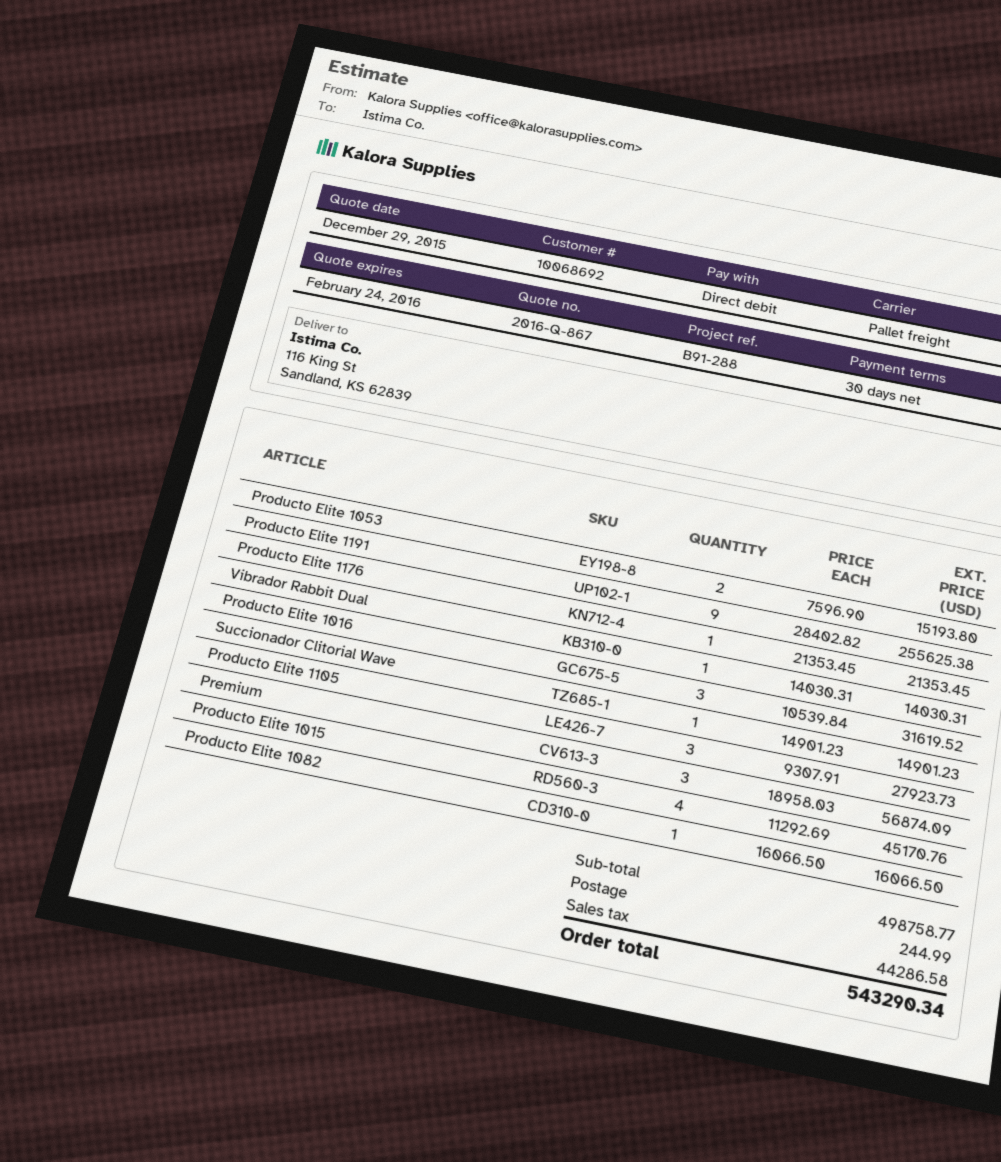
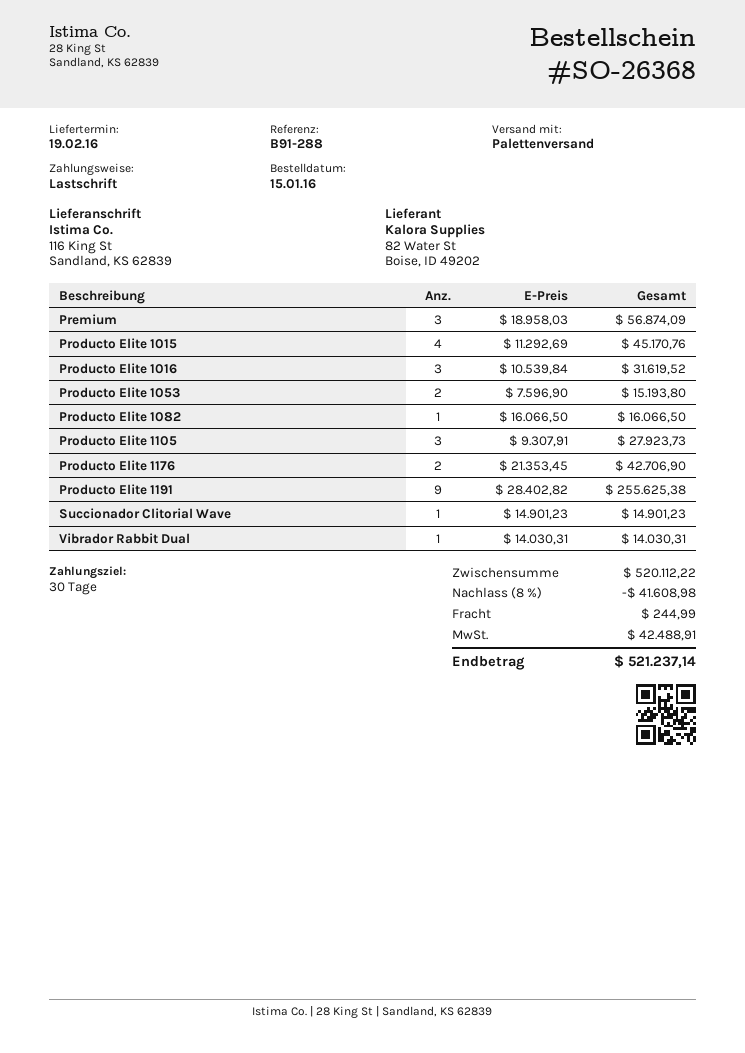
Producto Elite 1176: 1 x 21353.45 = 21353.45 -> 2 x 21353.45 = 42706.90
subtotal: 498758.77 -> 520112.22
discount: none -> 8% = 41608.98
tax: 44286.58 -> 42488.91
total: 543290.34 -> 521237.14

